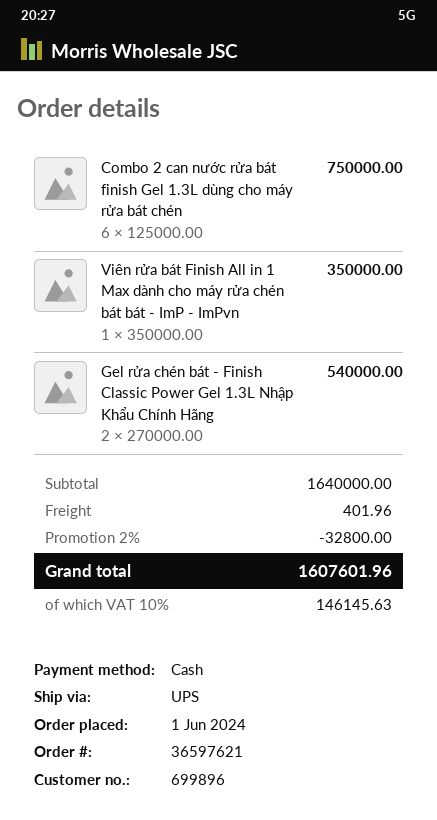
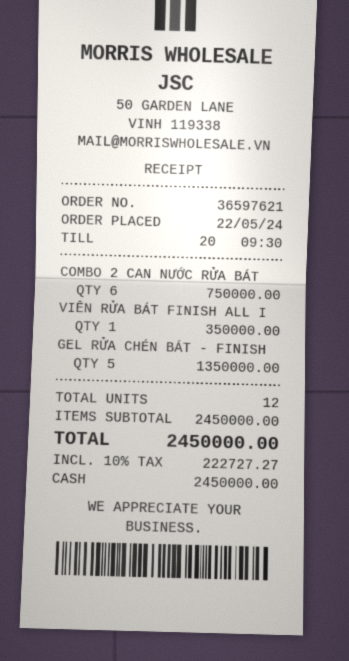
order date: 2024-06-01 -> 2024-05-22
Gel rửa chén bát - Finish Classic Power Gel 1.3L Nhập Khẩu Chính Hãng: 2 for 540000.00 -> 5 for 1350000.00
subtotal: 1640000.00 -> 2450000.00
discount: 2% = 32800.00 -> none
shipping: 401.96 -> none
tax: 10% = 146145.63 -> 10% = 222727.27
total: 1607601.96 -> 2450000.00

